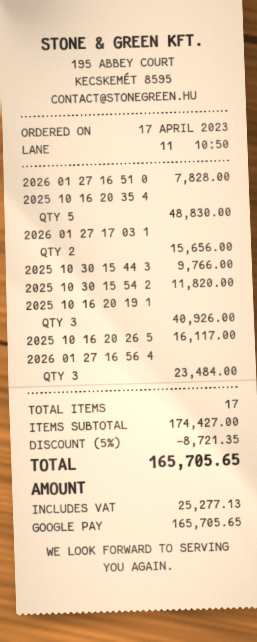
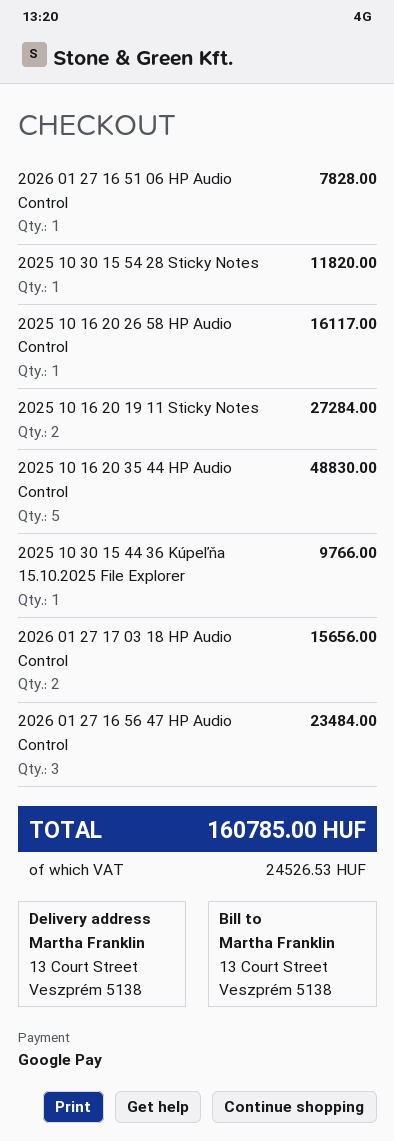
2025 10 16 20 19 1: 3 for 40926.00 -> 2 for 27284.00
discount: 5% = 8721.35 -> none
tax: 25277.13 -> 24526.53
total: 165705.65 -> 160785.00

